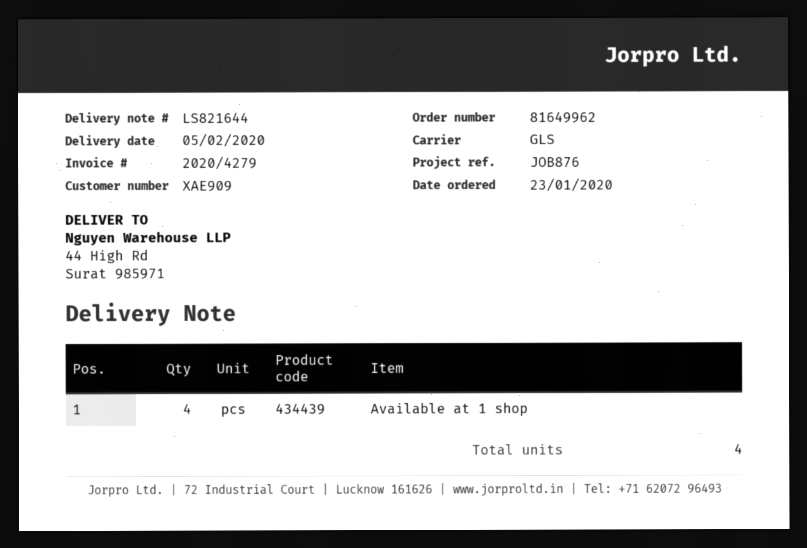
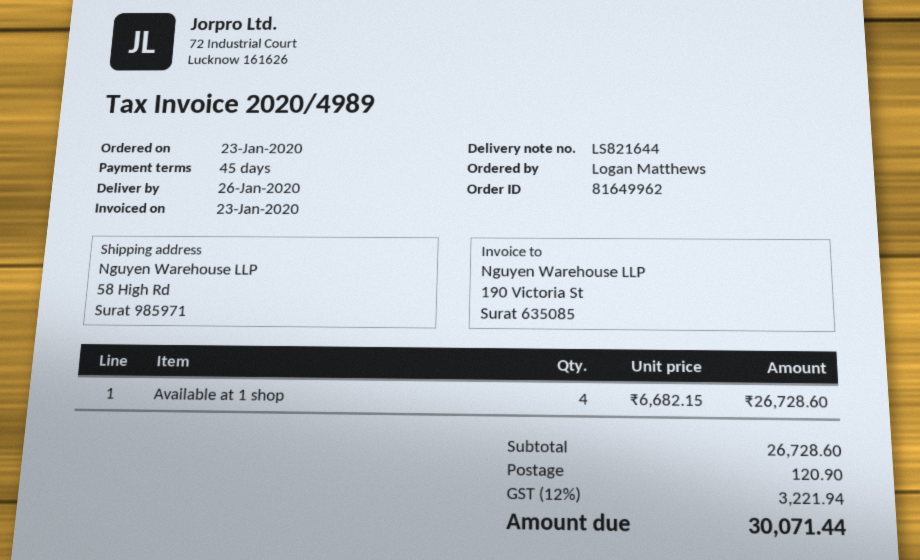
delivery date: 2020-02-05 -> 2020-01-26
invoice number: 2020/4279 -> 2020/4989
ship to: 44 High Rd, Surat 985971 -> 58 High Rd, Surat 985971

